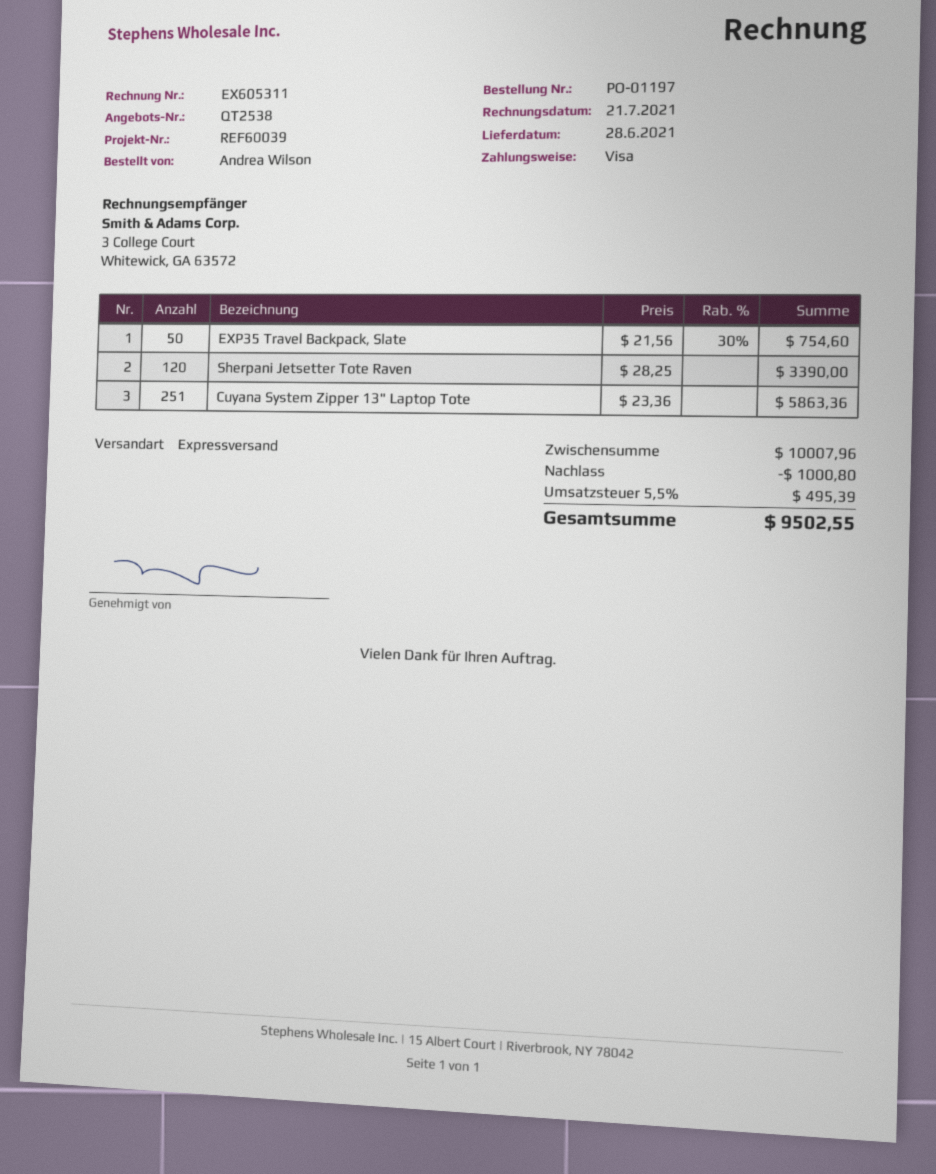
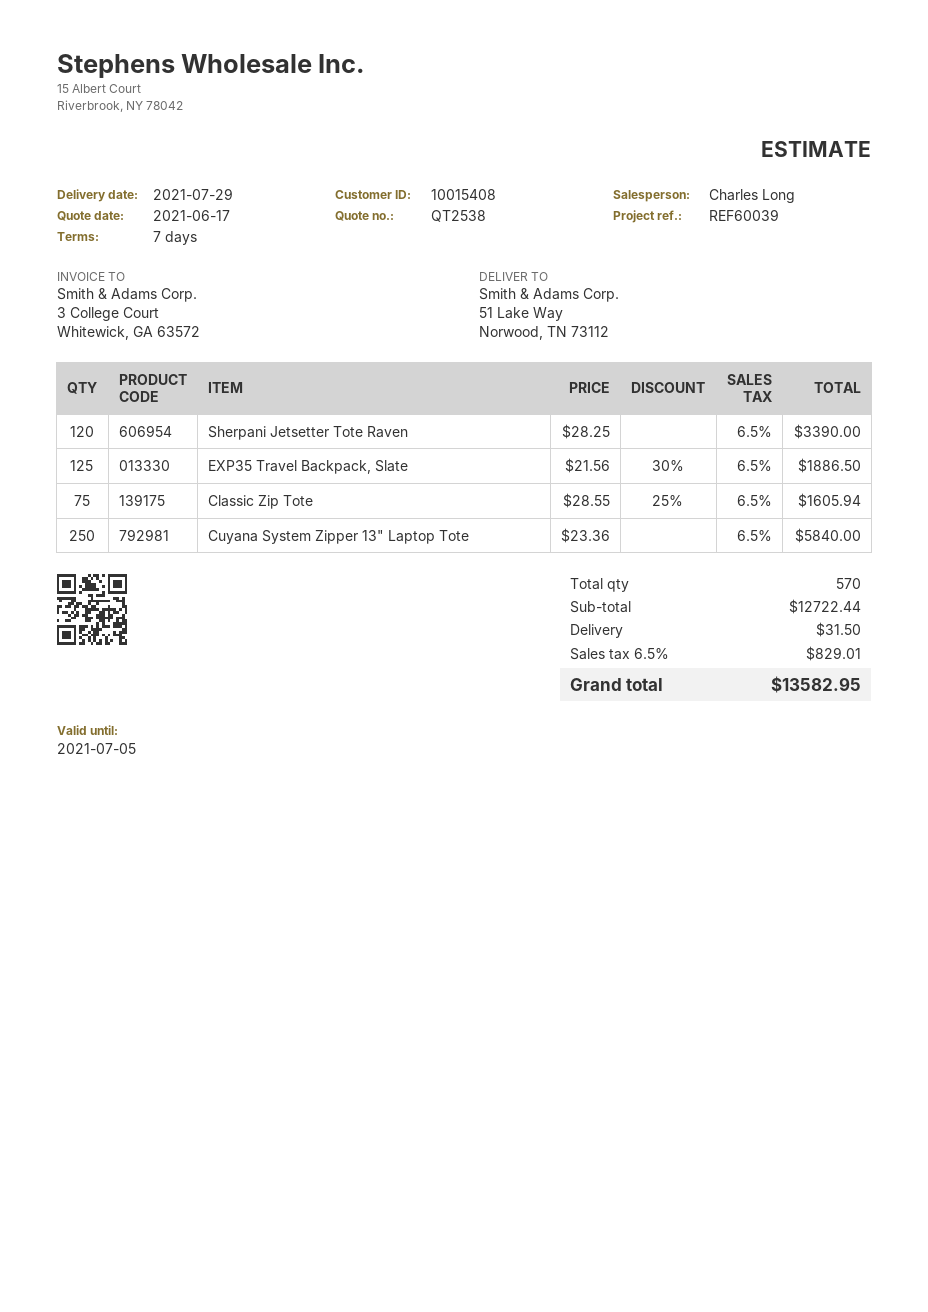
delivery date: 2021-06-28 -> 2021-07-29
EXP35 Travel Backpack, Slate: 50 x 21.56 - 30% = 754.60 -> 125 x 21.56 - 30% = 1886.50
Cuyana System Zipper 13" Laptop Tote: 251 x 23.36 = 5863.36 -> 250 x 23.36 = 5840.00
Classic Zip Tote: none -> 75 x 28.55 - 25% = 1605.94
subtotal: 10007.96 -> 12722.44
discount: 1000.80 -> none
shipping: none -> 31.50
tax: 5.5% = 495.39 -> 6.5% = 829.01
total: 9502.55 -> 13582.95

